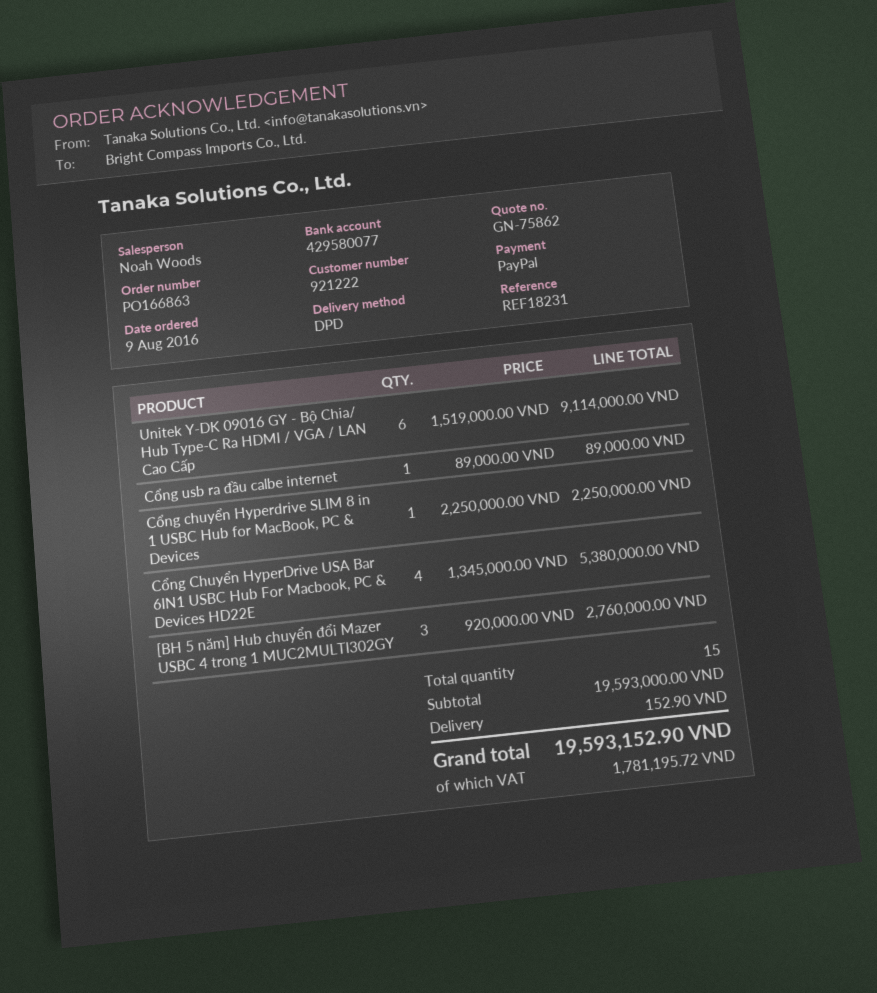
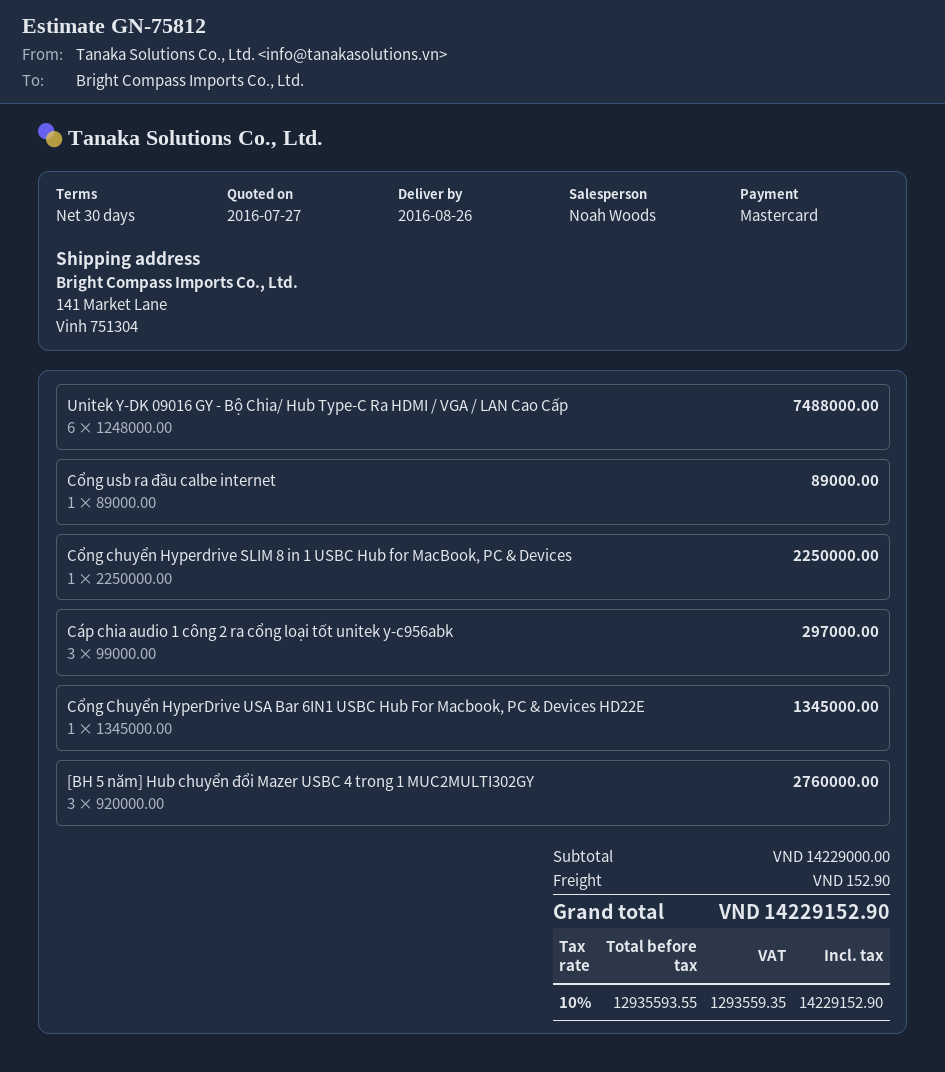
quote number: GN-75862 -> GN-75812
payment method: PayPal -> Mastercard
Unitek Y-DK 09016 GY - Bộ Chia/ Hub Type-C Ra HDMI / VGA / LAN Cao Cấp: 6 x 1519000.00 = 9114000.00 -> 6 x 1248000.00 = 7488000.00
Cổng Chuyển HyperDrive USA Bar 6IN1 USBC Hub For Macbook, PC & Devices HD22E: 4 x 1345000.00 = 5380000.00 -> 1 x 1345000.00 = 1345000.00
Cáp chia audio 1 công 2 ra cổng loại tốt unitek y-c956abk: none -> 3 x 99000.00 = 297000.00
subtotal: 19593000.00 -> 14229000.00
tax: 1781195.72 -> 1293559.35
total: 19593152.90 -> 14229152.90

